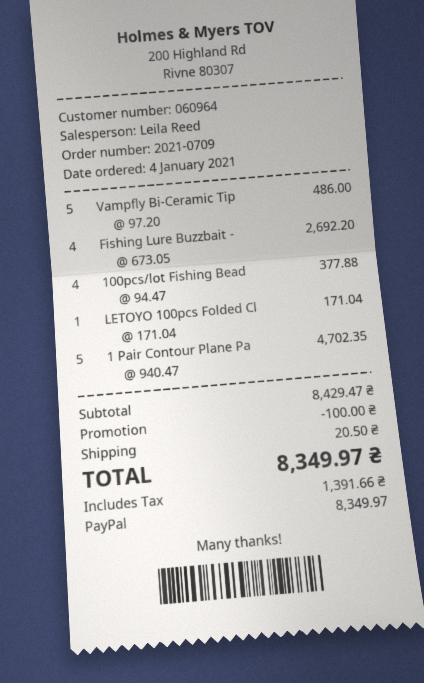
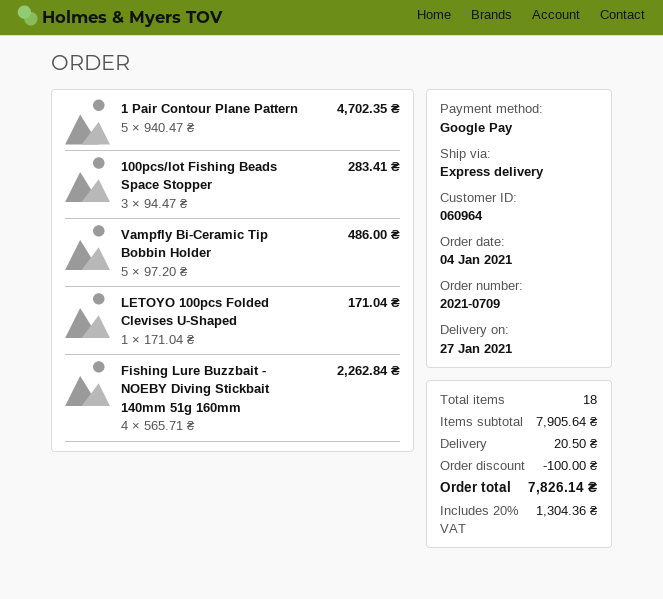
payment method: PayPal -> Google Pay
Fishing Lure Buzzbait -: 4 x 673.05 = 2692.20 -> 4 x 565.71 = 2262.84
100pcs/lot Fishing Bead: 4 x 94.47 = 377.88 -> 3 x 94.47 = 283.41
subtotal: 8429.47 -> 7905.64
tax: 1391.66 -> 1304.36
total: 8349.97 -> 7826.14

